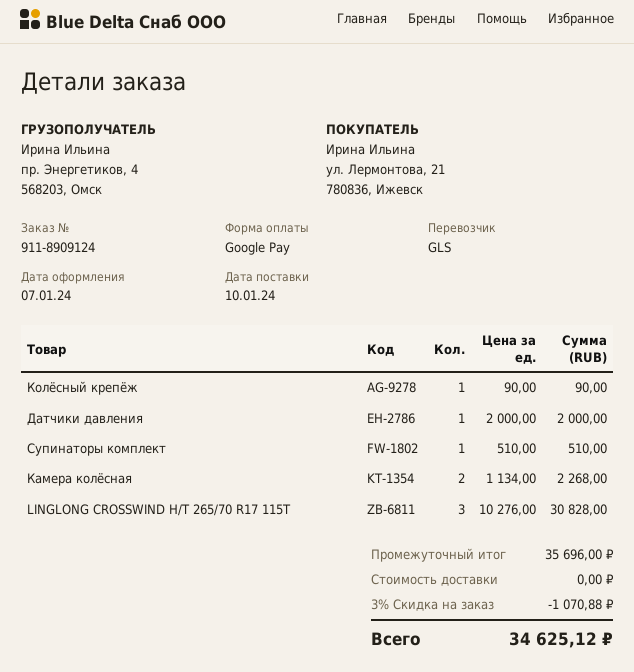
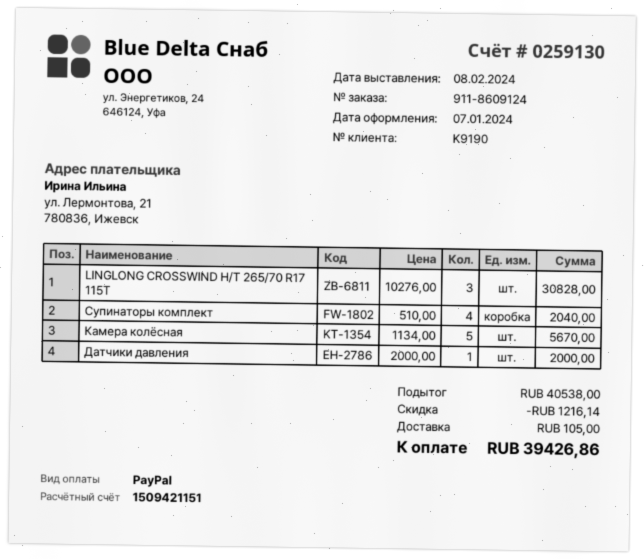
order number: 911-8909124 -> 911-8609124
payment method: Google Pay -> PayPal
Колёсный крепёж: 1 x 90.00 = 90.00 -> none
Супинаторы комплект: 1 x 510.00 = 510.00 -> 4 x 510.00 = 2040.00
Камера колёсная: 2 x 1134.00 = 2268.00 -> 5 x 1134.00 = 5670.00
subtotal: 35696.00 -> 40538.00
discount: 1070.88 -> 1216.14
shipping: 0.00 -> 105.00
total: 34625.12 -> 39426.86

